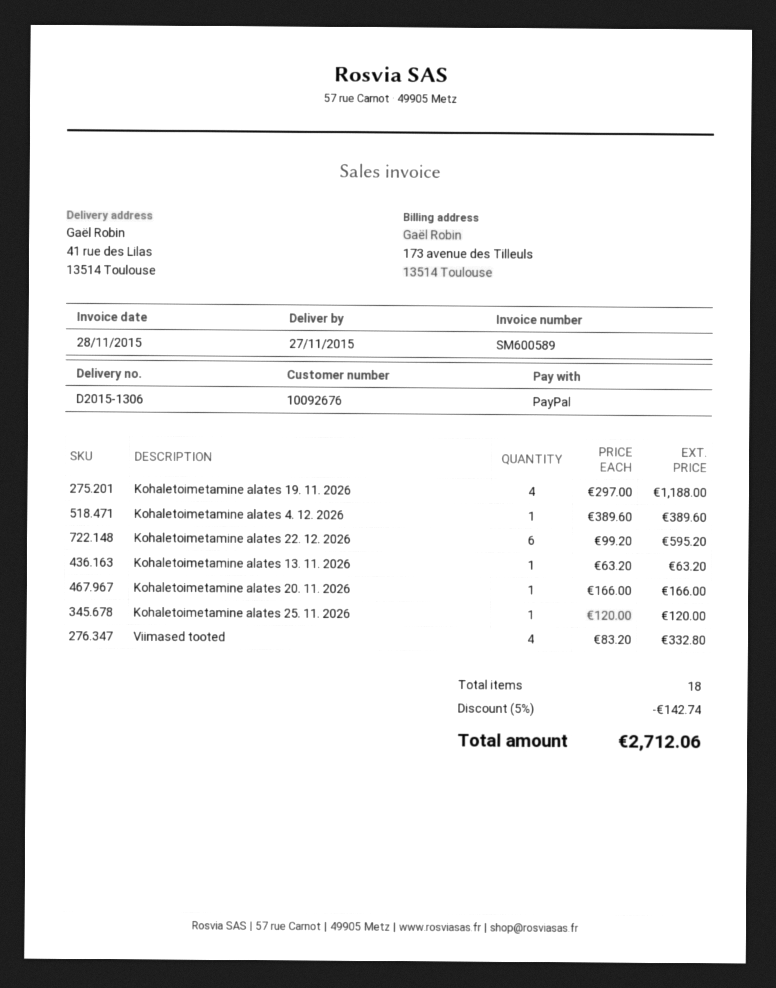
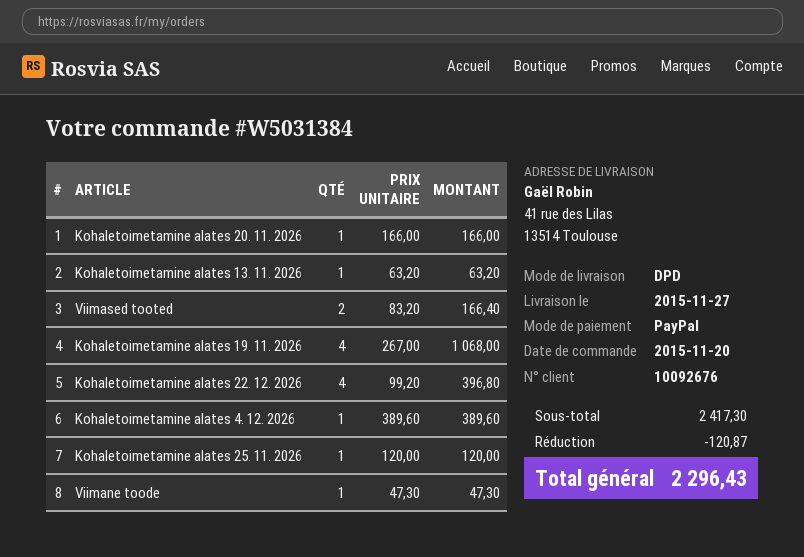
Kohaletoimetamine alates 19. 11. 2026: 4 x 297.00 = 1188.00 -> 4 x 267.00 = 1068.00
Kohaletoimetamine alates 22. 12. 2026: 6 x 99.20 = 595.20 -> 4 x 99.20 = 396.80
Viimased tooted: 4 x 83.20 = 332.80 -> 2 x 83.20 = 166.40
Viimane toode: none -> 1 x 47.30 = 47.30
discount: 142.74 -> 120.87
total: 2712.06 -> 2296.43

